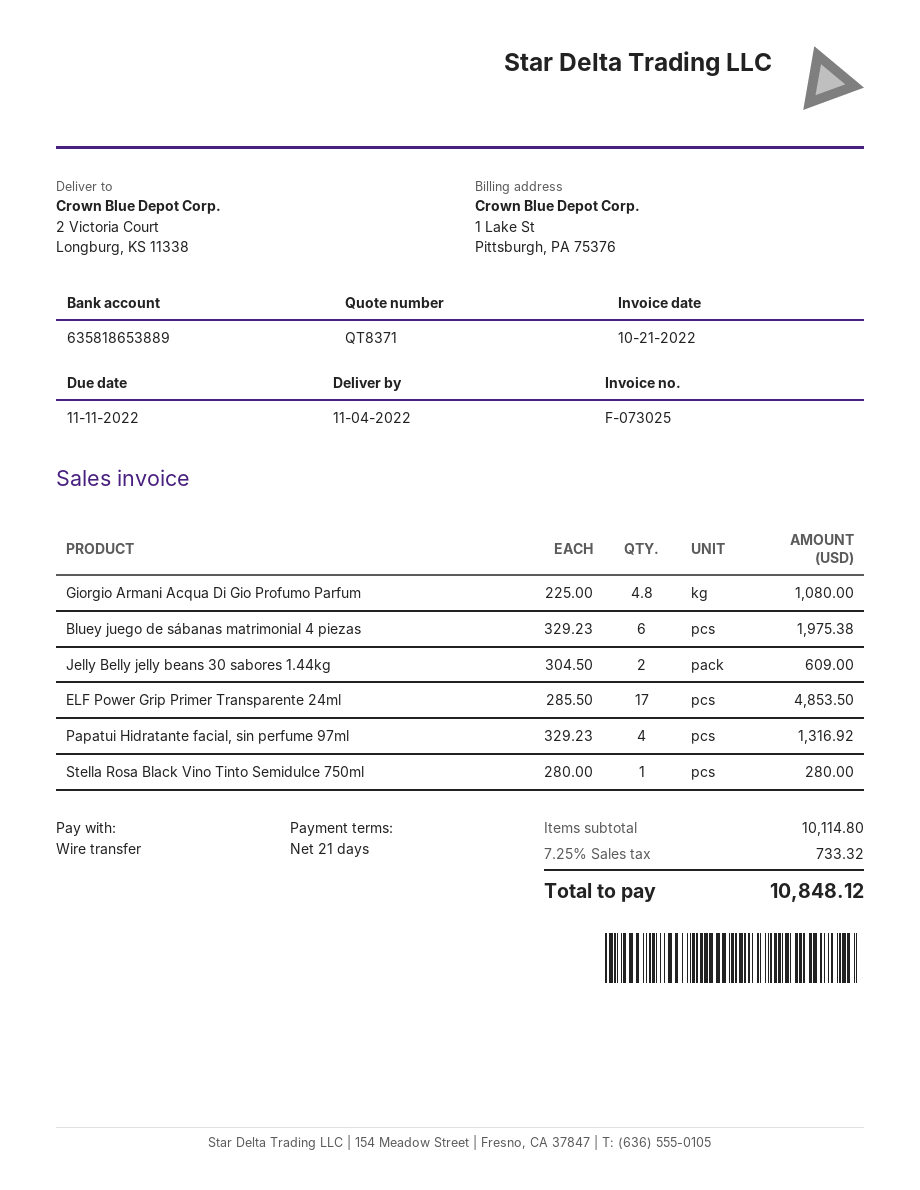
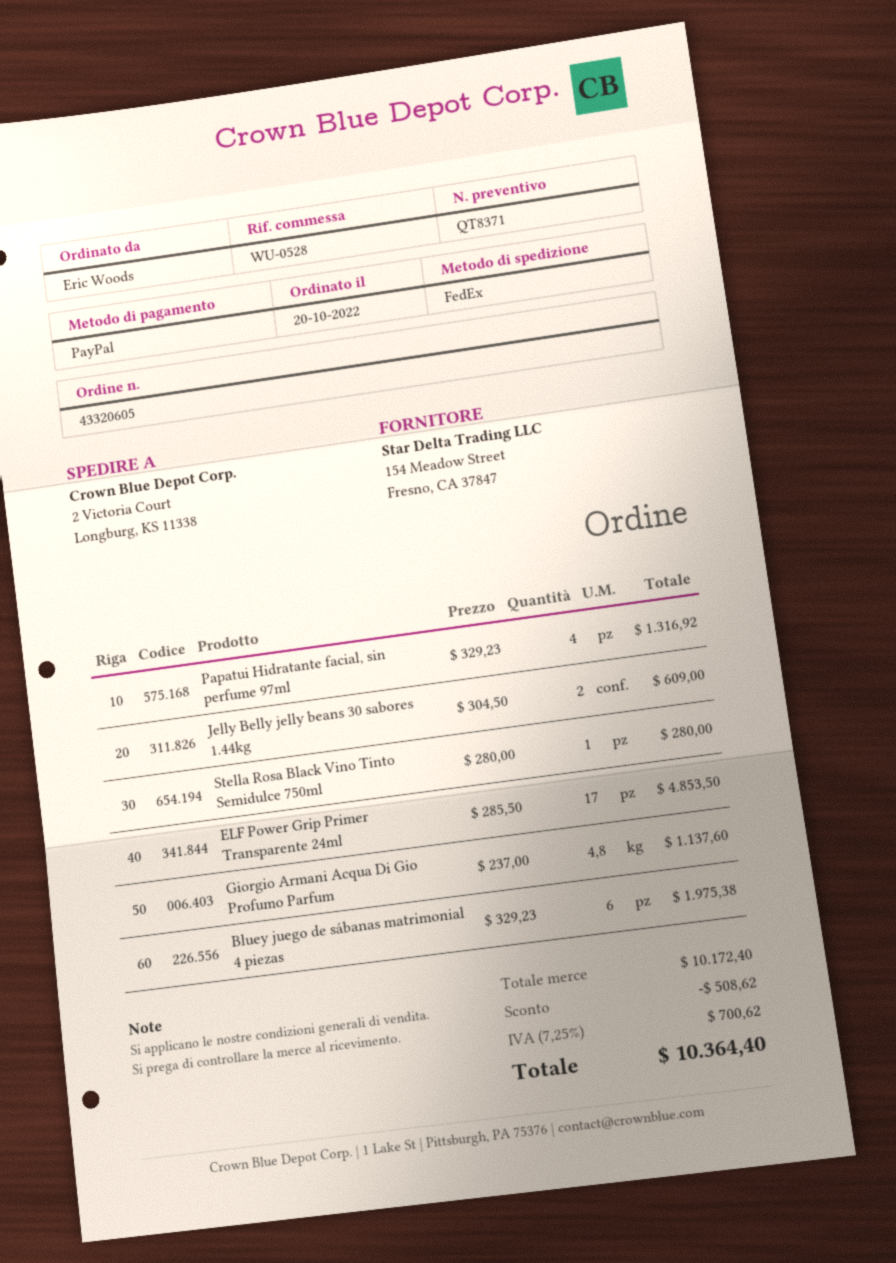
payment method: bank transfer -> PayPal
Giorgio Armani Acqua Di Gio Profumo Parfum: 4.8 x 225.00 = 1080.00 -> 4.8 x 237.00 = 1137.60
subtotal: 10114.80 -> 10172.40
discount: none -> 508.62
tax: 7.25% = 733.32 -> 7.25% = 700.62
total: 10848.12 -> 10364.40

